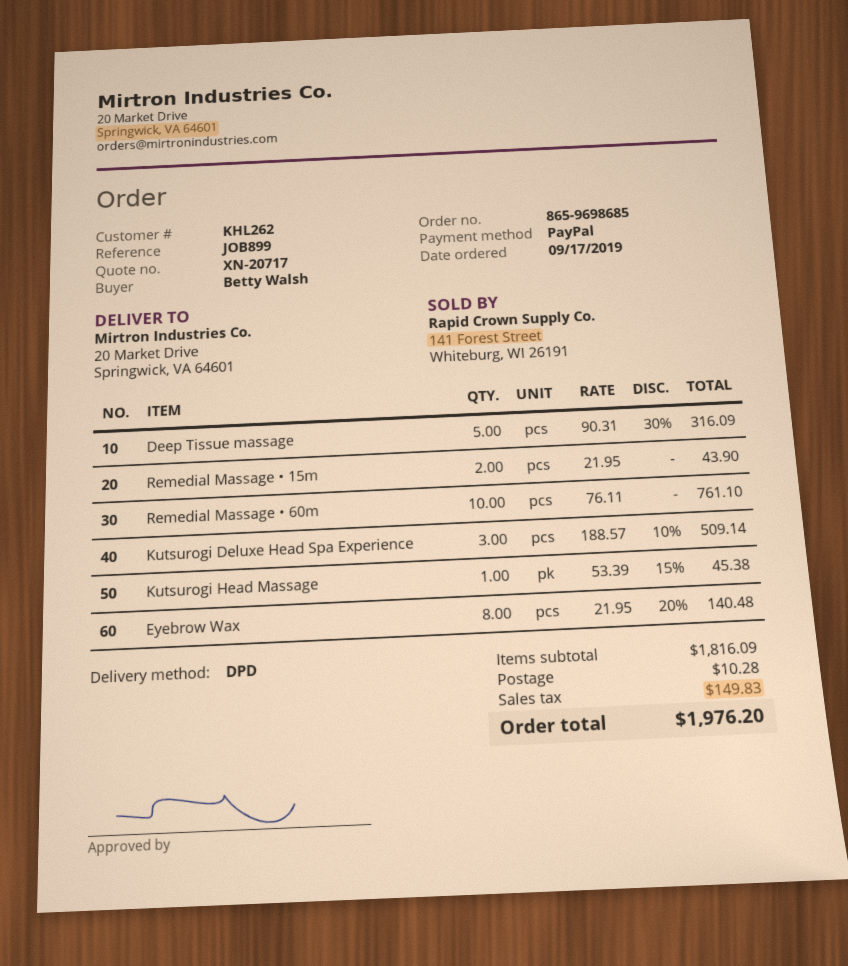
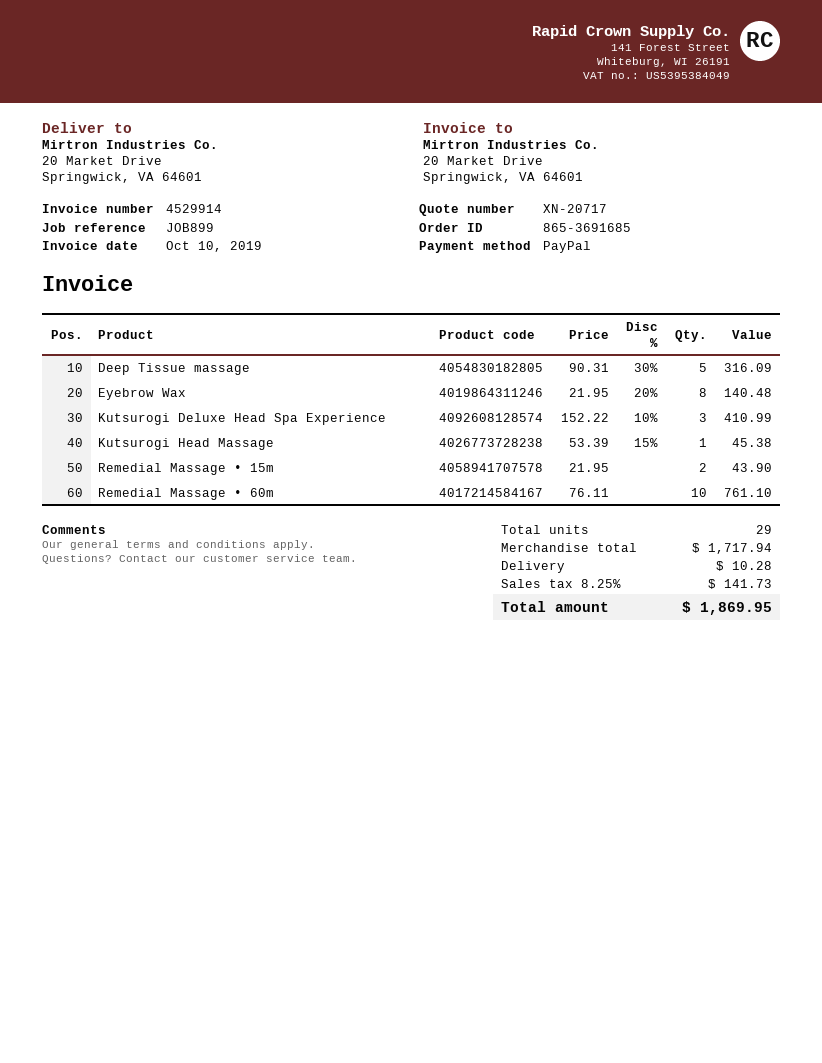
order number: 865-9698685 -> 865-3691685
Kutsurogi Deluxe Head Spa Experience: 3 x 188.57 - 10% = 509.14 -> 3 x 152.22 - 10% = 410.99
subtotal: 1816.09 -> 1717.94
tax: 149.83 -> 141.73
total: 1976.20 -> 1869.95

